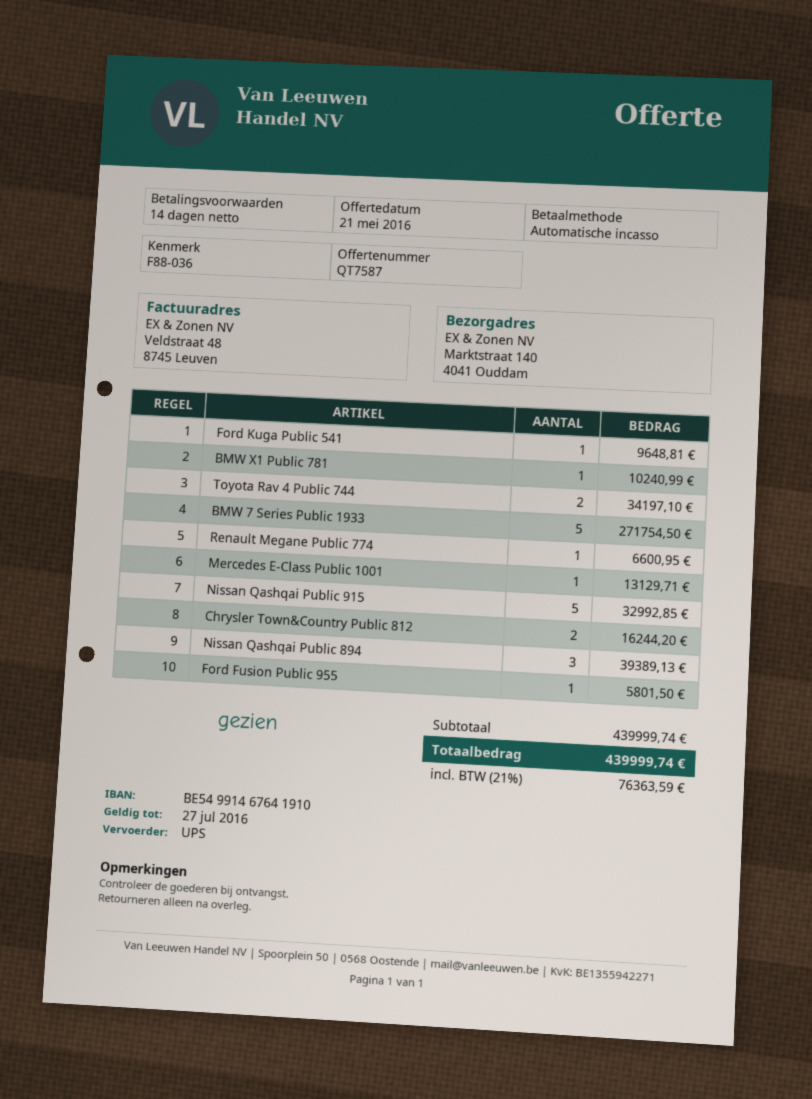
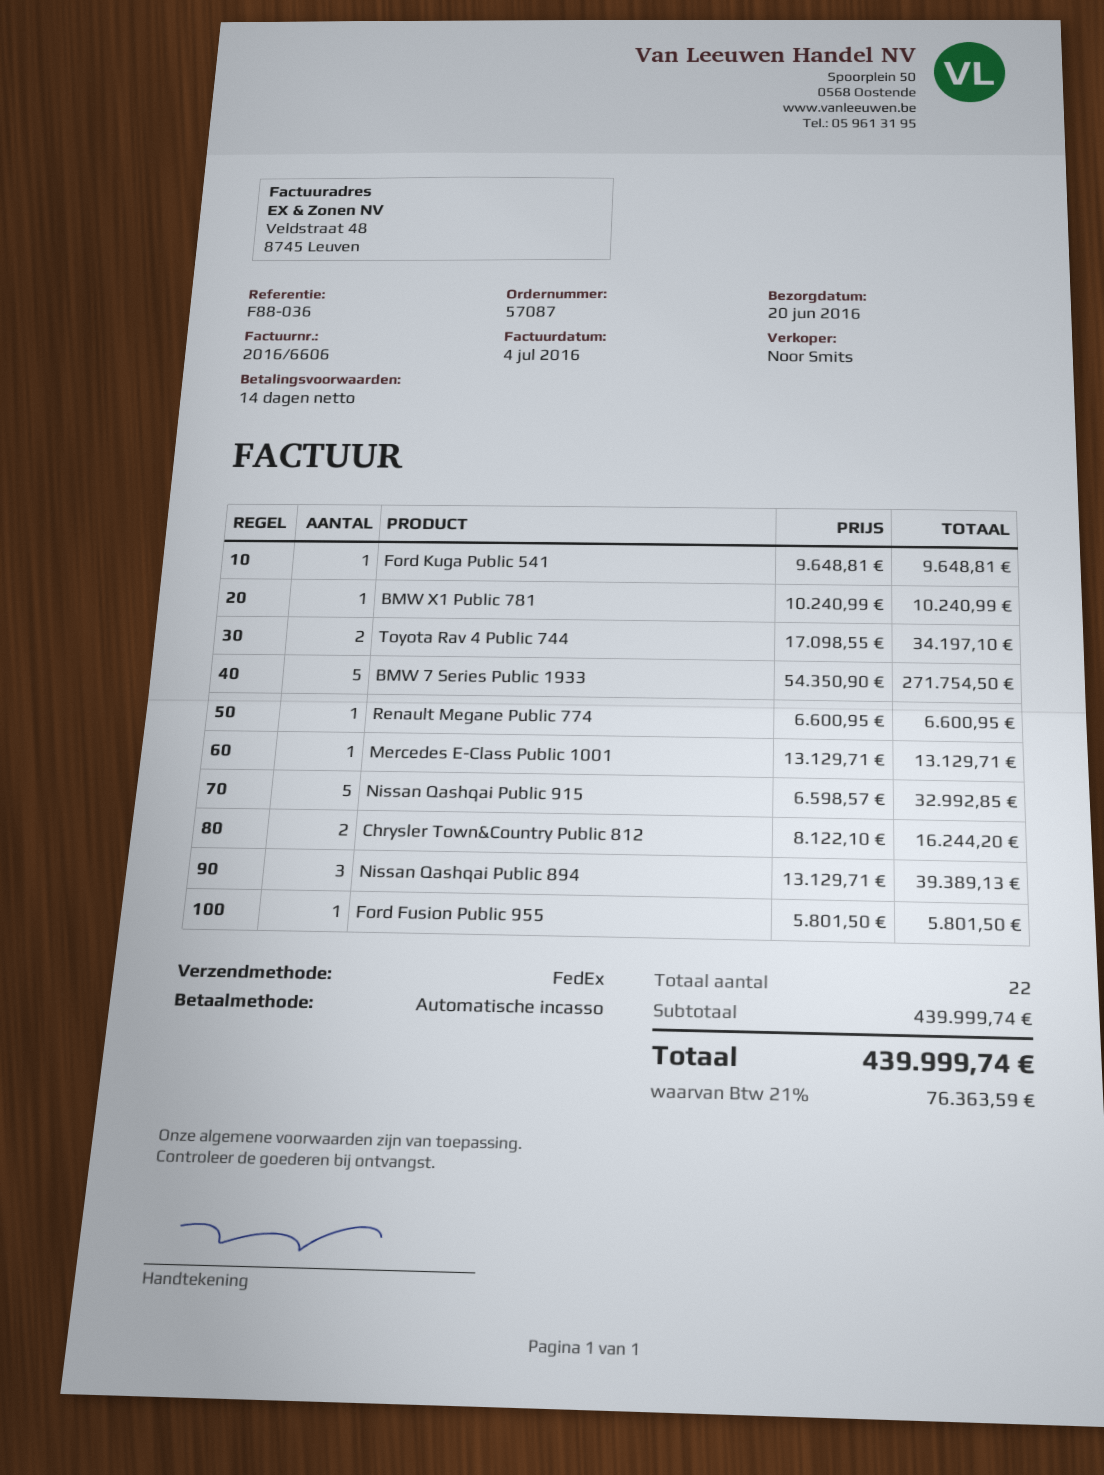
shipping method: UPS -> FedEx

